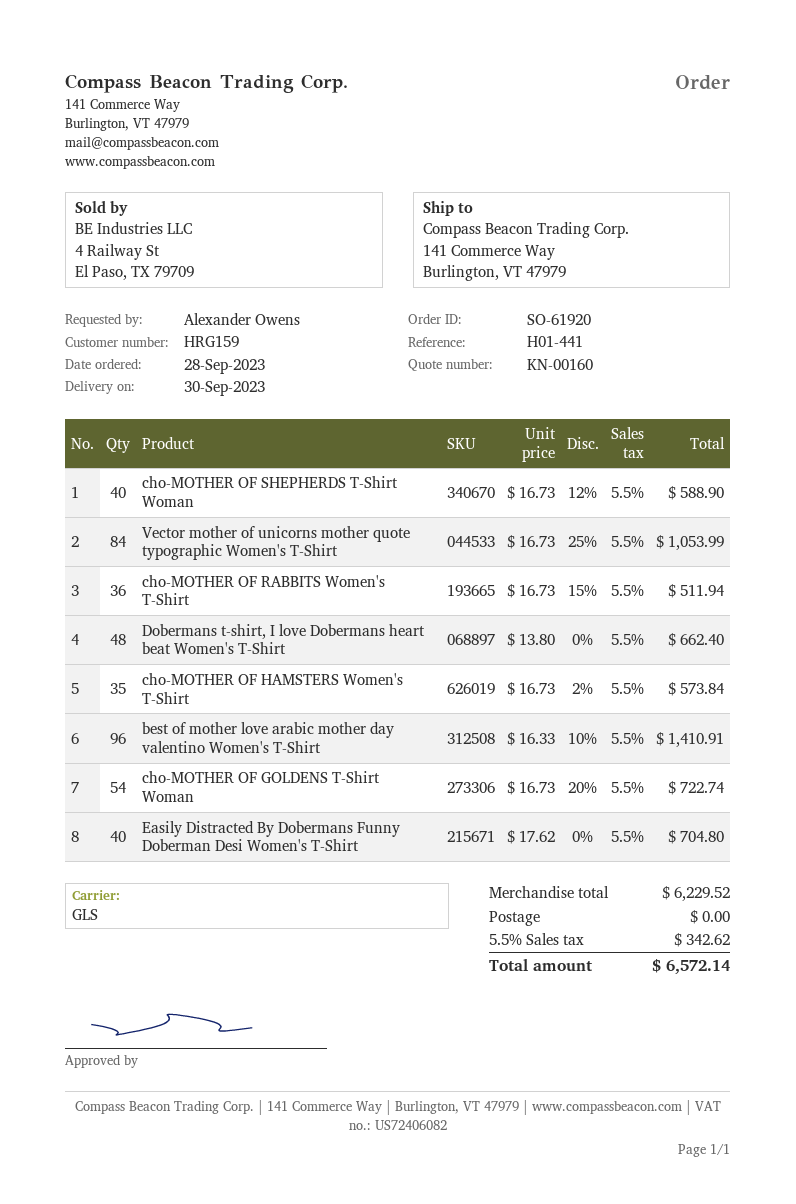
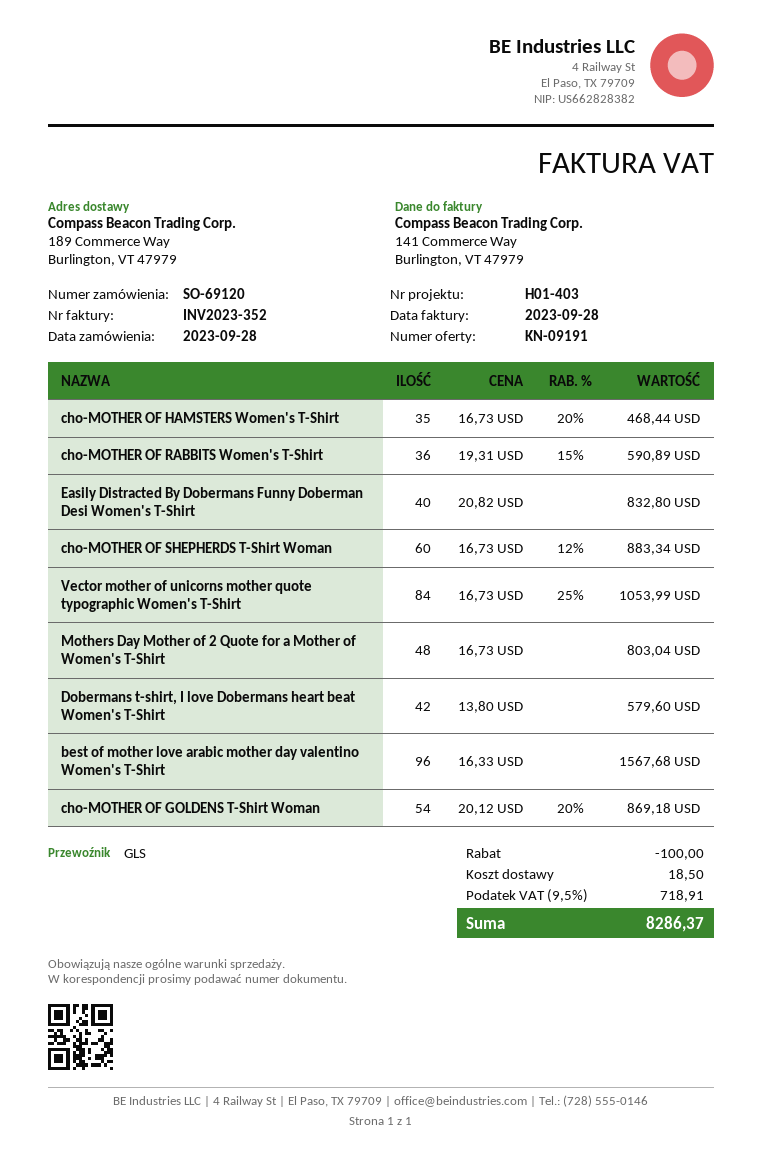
quote number: KN-00160 -> KN-09191
order number: SO-61920 -> SO-69120
reference: H01-441 -> H01-403
ship to: 141 Commerce Way, Burlington, VT 47979 -> 189 Commerce Way, Burlington, VT 47979
cho-MOTHER OF SHEPHERDS T-Shirt Woman: 40 x 16.73 - 12% = 588.90 -> 60 x 16.73 - 12% = 883.34
cho-MOTHER OF RABBITS Women's T-Shirt: 36 x 16.73 - 15% = 511.94 -> 36 x 19.31 - 15% = 590.89
Dobermans t-shirt, I love Dobermans heart beat Women's T-Shirt: 48 x 13.80 = 662.40 -> 42 x 13.80 = 579.60
cho-MOTHER OF HAMSTERS Women's T-Shirt: 35 x 16.73 - 2% = 573.84 -> 35 x 16.73 - 20% = 468.44
best of mother love arabic mother day valentino Women's T-Shirt: 96 x 16.33 - 10% = 1410.91 -> 96 x 16.33 = 1567.68
cho-MOTHER OF GOLDENS T-Shirt Woman: 54 x 16.73 - 20% = 722.74 -> 54 x 20.12 - 20% = 869.18
Easily Distracted By Dobermans Funny Doberman Desi Women's T-Shirt: 40 x 17.62 = 704.80 -> 40 x 20.82 = 832.80
Mothers Day Mother of 2 Quote for a Mother of Women's T-Shirt: none -> 48 x 16.73 = 803.04
discount: none -> 100.00
shipping: 0.00 -> 18.50
tax: 5.5% = 342.62 -> 9.5% = 718.91
total: 6572.14 -> 8286.37

